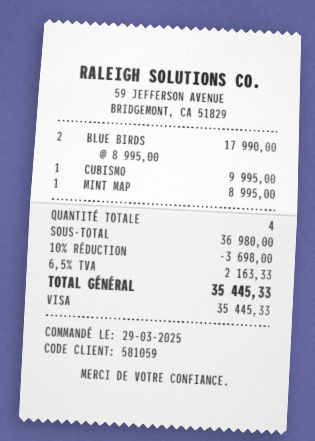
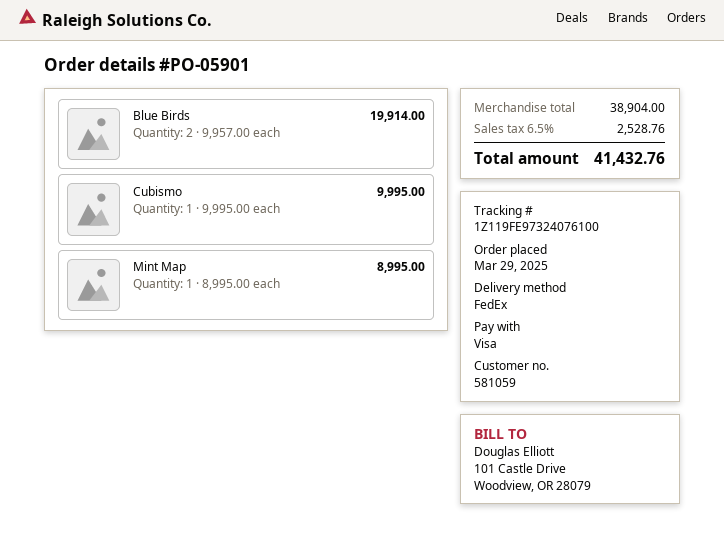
BLUE BIRDS: 2 x 8995.00 = 17990.00 -> 2 x 9957.00 = 19914.00
subtotal: 36980.00 -> 38904.00
discount: 10% = 3698.00 -> none
tax: 6.5% = 2163.33 -> 6.5% = 2528.76
total: 35445.33 -> 41432.76

